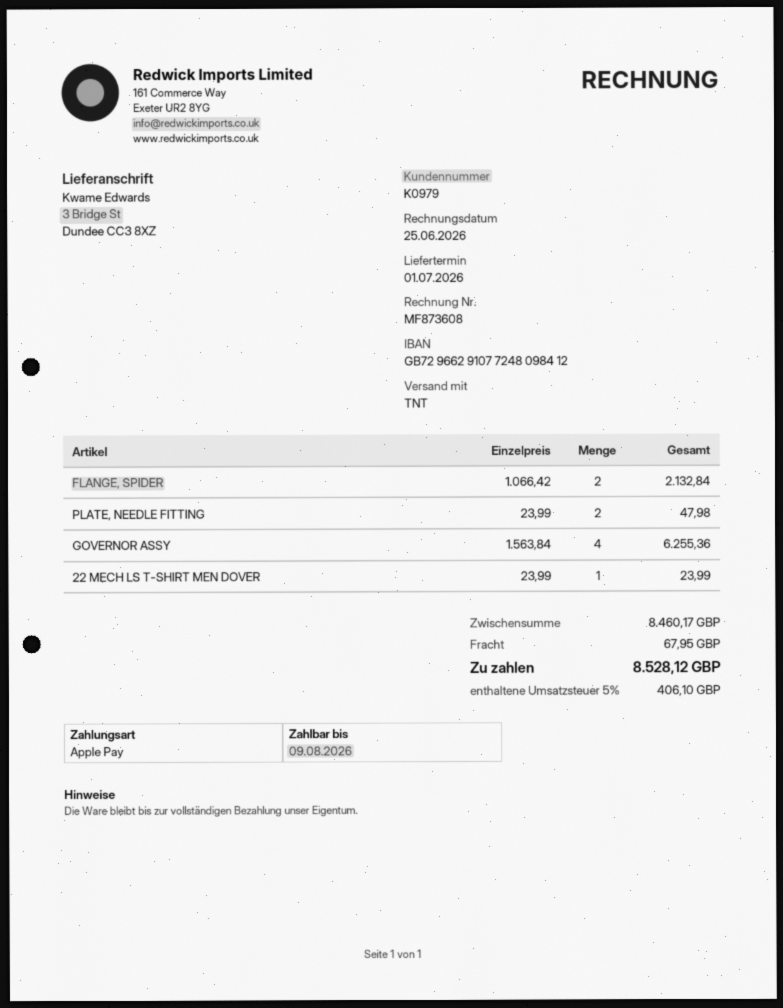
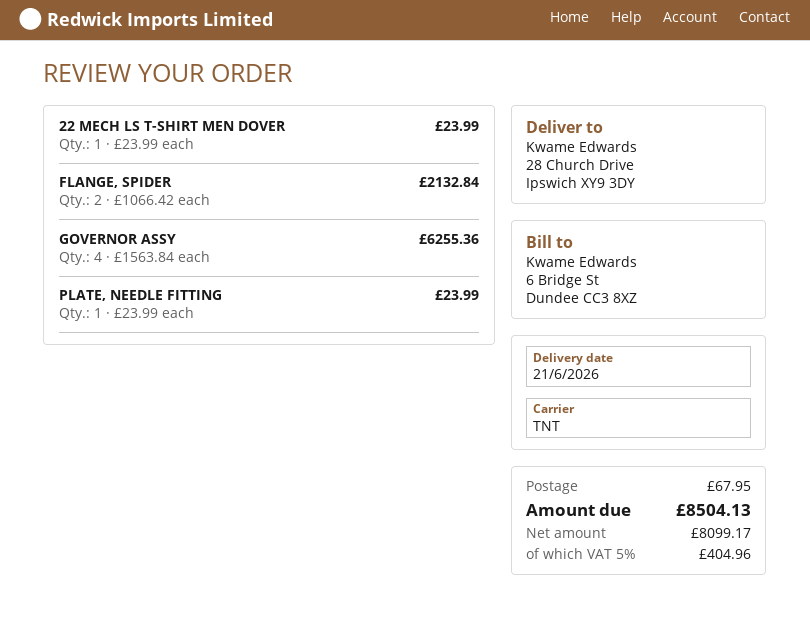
delivery date: 2026-07-01 -> 2026-06-21
ship to: 3 Bridge St, Dundee CC3 8XZ -> 28 Church Drive, Ipswich XY9 3DY
PLATE, NEEDLE FITTING: 2 x 23.99 = 47.98 -> 1 x 23.99 = 23.99
tax: 5% = 406.10 -> 5% = 404.96
total: 8528.12 -> 8504.13

